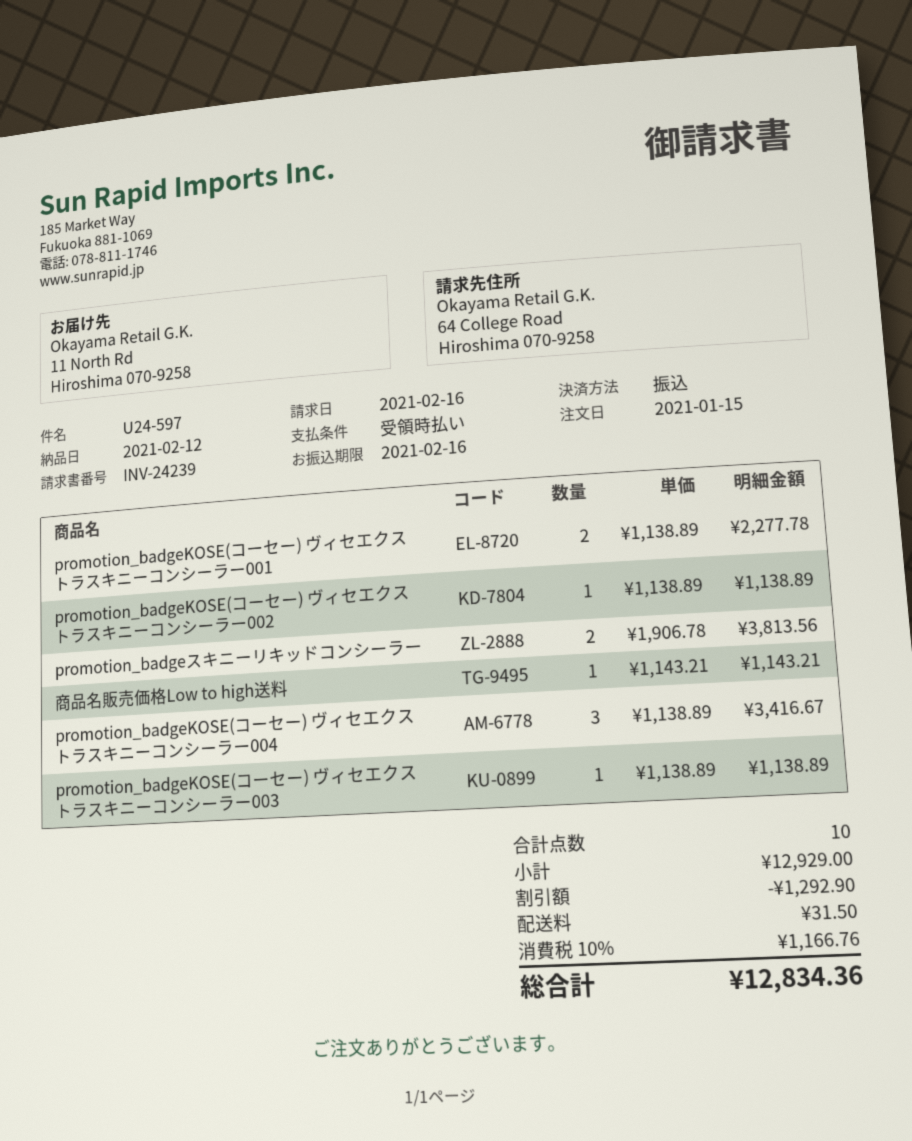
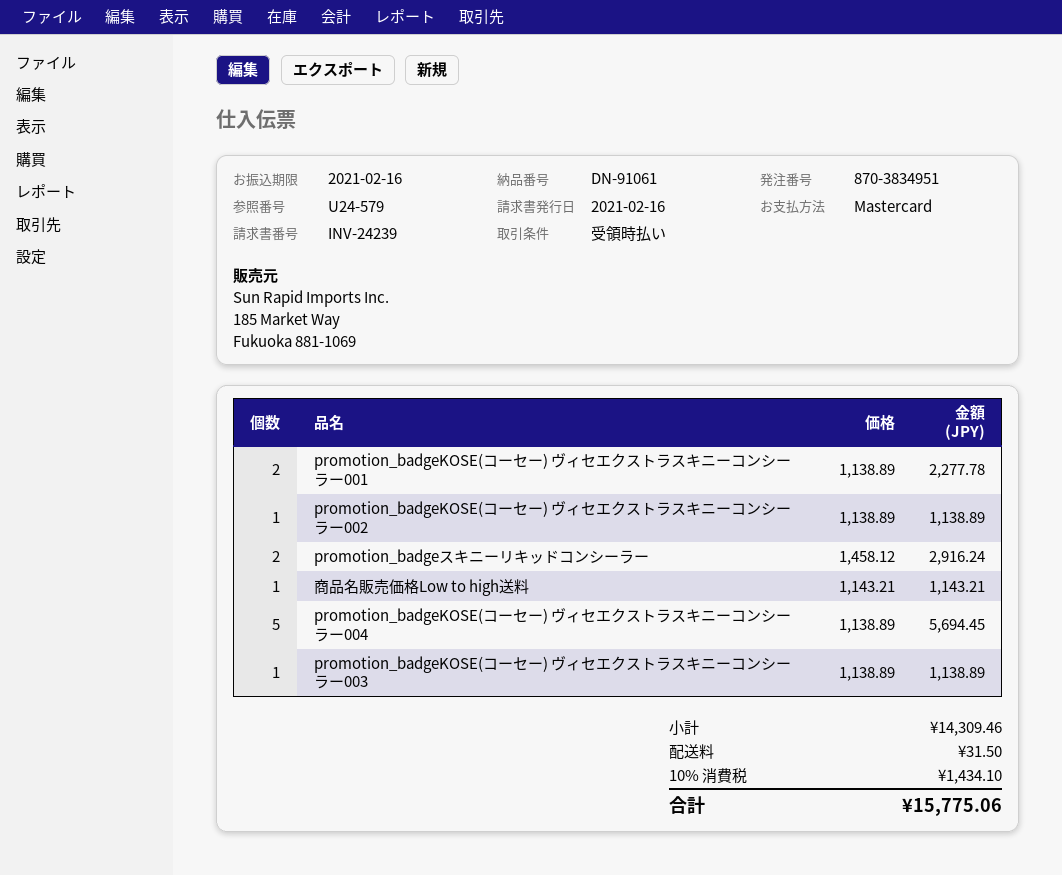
reference: U24-597 -> U24-579
payment method: bank transfer -> Mastercard
promotion_badgeスキニーリキッドコンシーラー: 2 x 1906.78 = 3813.56 -> 2 x 1458.12 = 2916.24
promotion_badgeKOSE(コーセー) ヴィセエクストラスキニーコンシーラー004: 3 x 1138.89 = 3416.67 -> 5 x 1138.89 = 5694.45
subtotal: 12929.00 -> 14309.46
discount: 1292.90 -> none
tax: 10% = 1166.76 -> 10% = 1434.10
total: 12834.36 -> 15775.06

